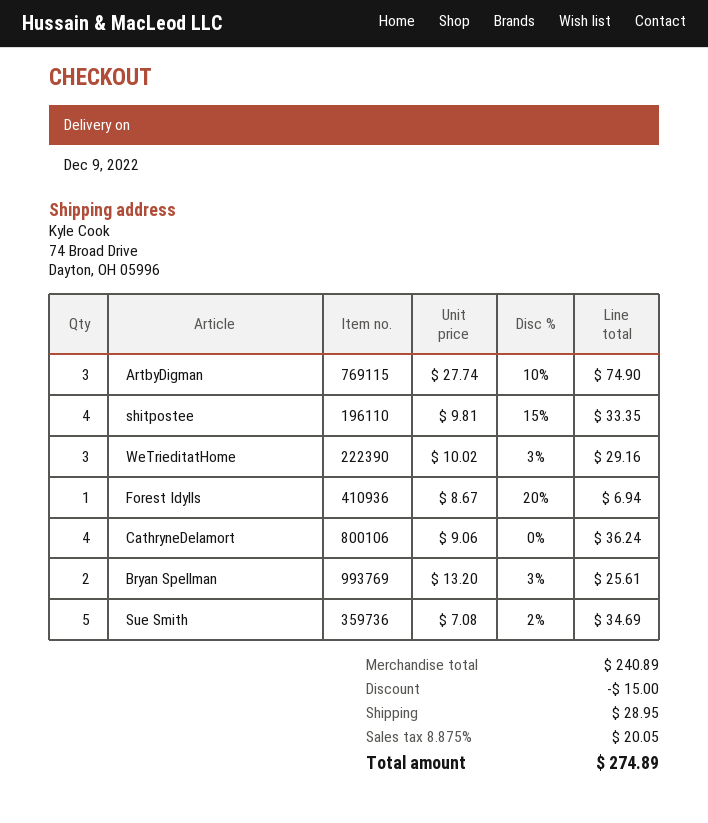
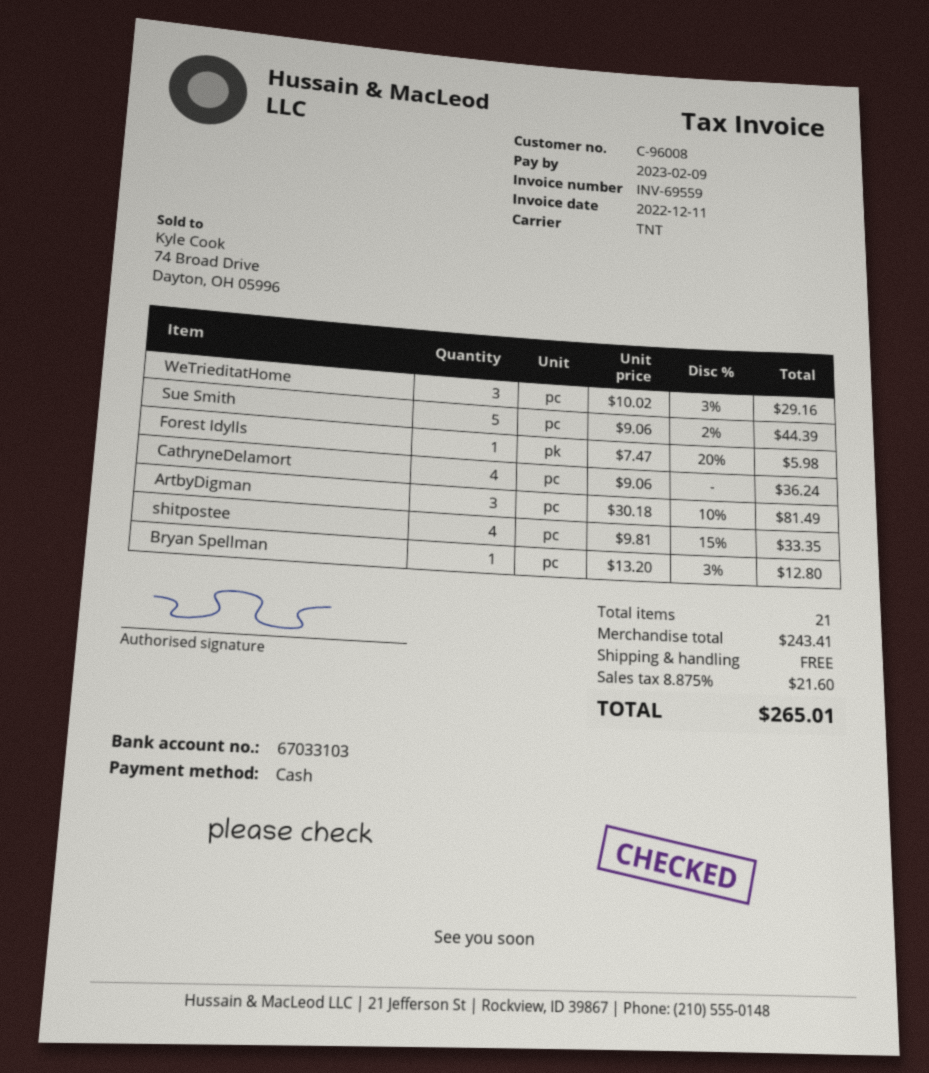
ArtbyDigman: 3 x 27.74 - 10% = 74.90 -> 3 x 30.18 - 10% = 81.49
Forest Idylls: 1 x 8.67 - 20% = 6.94 -> 1 x 7.47 - 20% = 5.98
Bryan Spellman: 2 x 13.20 - 3% = 25.61 -> 1 x 13.20 - 3% = 12.80
Sue Smith: 5 x 7.08 - 2% = 34.69 -> 5 x 9.06 - 2% = 44.39
subtotal: 240.89 -> 243.41
discount: 15.00 -> none
shipping: 28.95 -> 0.00
tax: 8.875% = 20.05 -> 8.875% = 21.60
total: 274.89 -> 265.01

